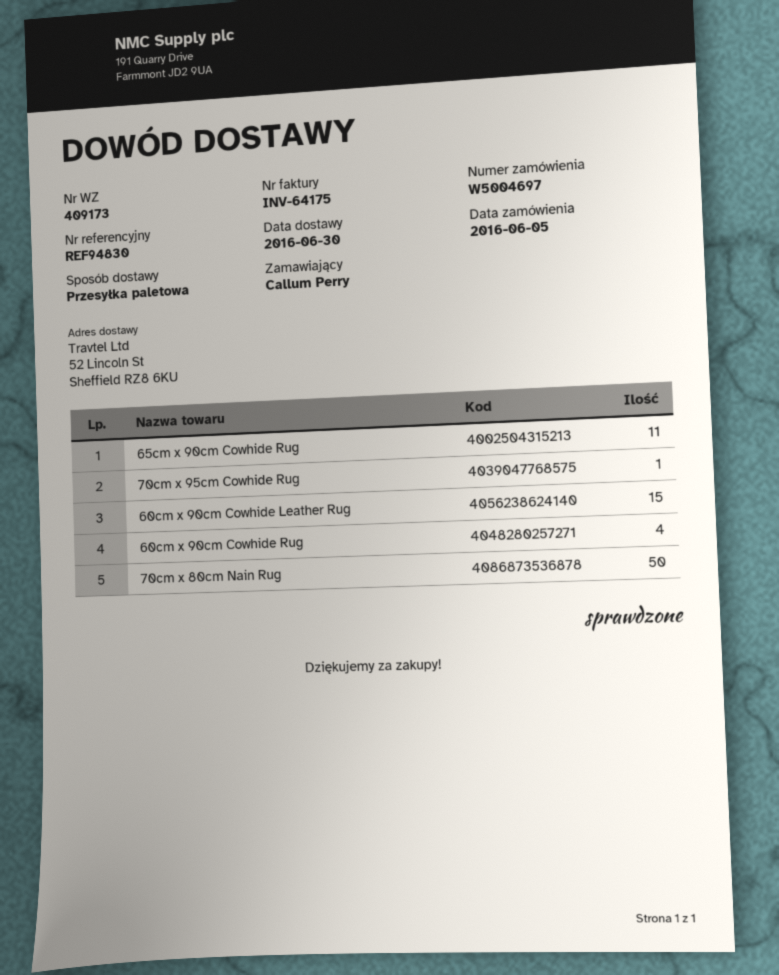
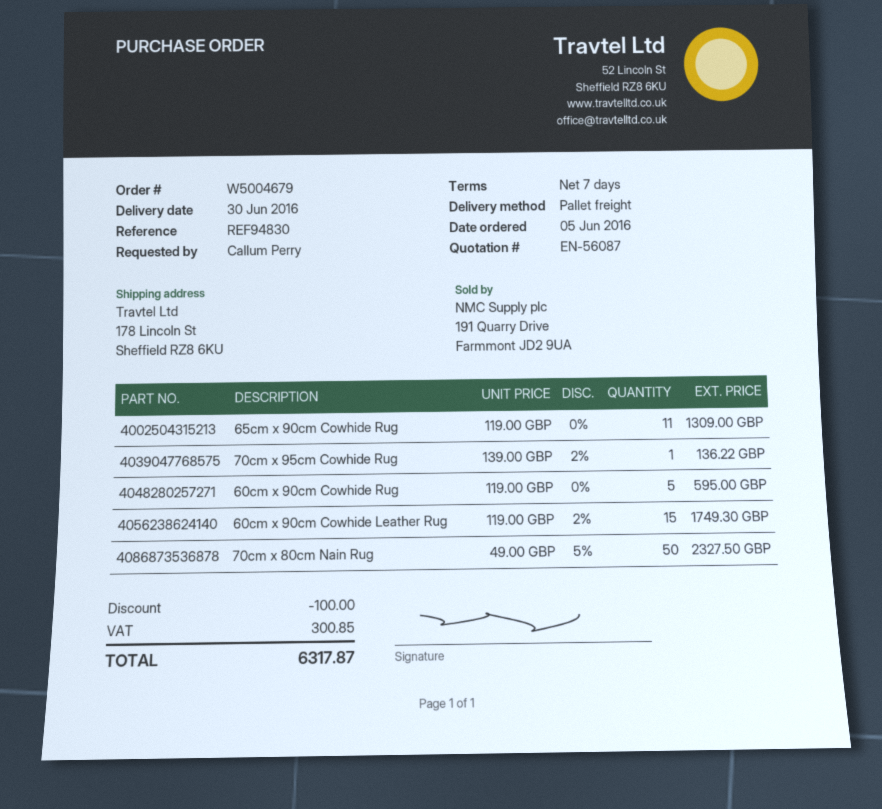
order number: W5004697 -> W5004679
ship to: 52 Lincoln St, Sheffield RZ8 6KU -> 178 Lincoln St, Sheffield RZ8 6KU
60cm x 90cm Cowhide Rug: 4 -> 5

